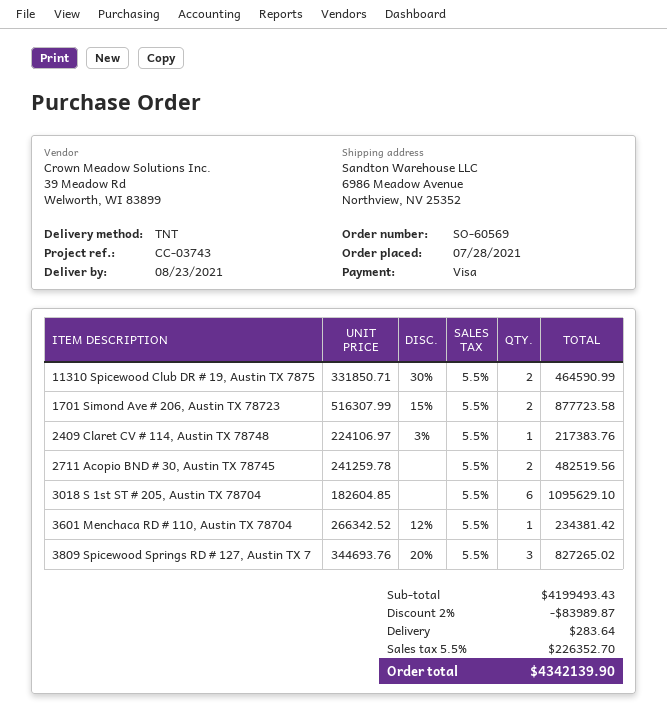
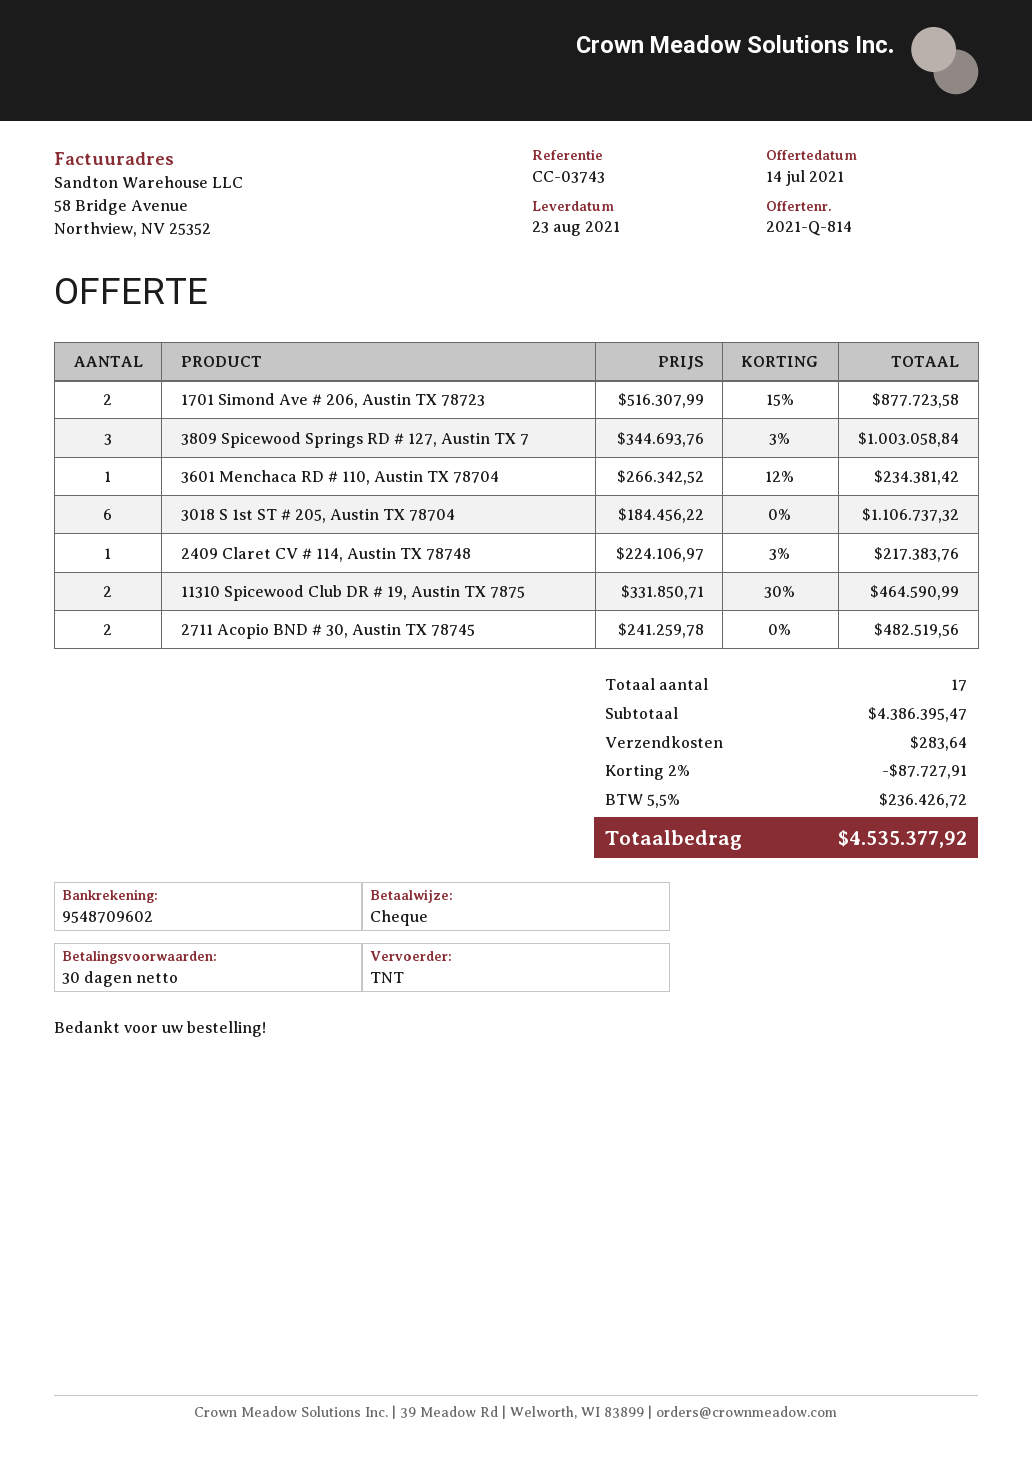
payment method: Visa -> cheque
3018 S 1st ST # 205, Austin TX 78704: 6 x 182604.85 = 1095629.10 -> 6 x 184456.22 = 1106737.32
3809 Spicewood Springs RD # 127, Austin TX 7: 3 x 344693.76 - 20% = 827265.02 -> 3 x 344693.76 - 3% = 1003058.84
subtotal: 4199493.43 -> 4386395.47
discount: 2% = 83989.87 -> 2% = 87727.91
tax: 5.5% = 226352.70 -> 5.5% = 236426.72
total: 4342139.90 -> 4535377.92

